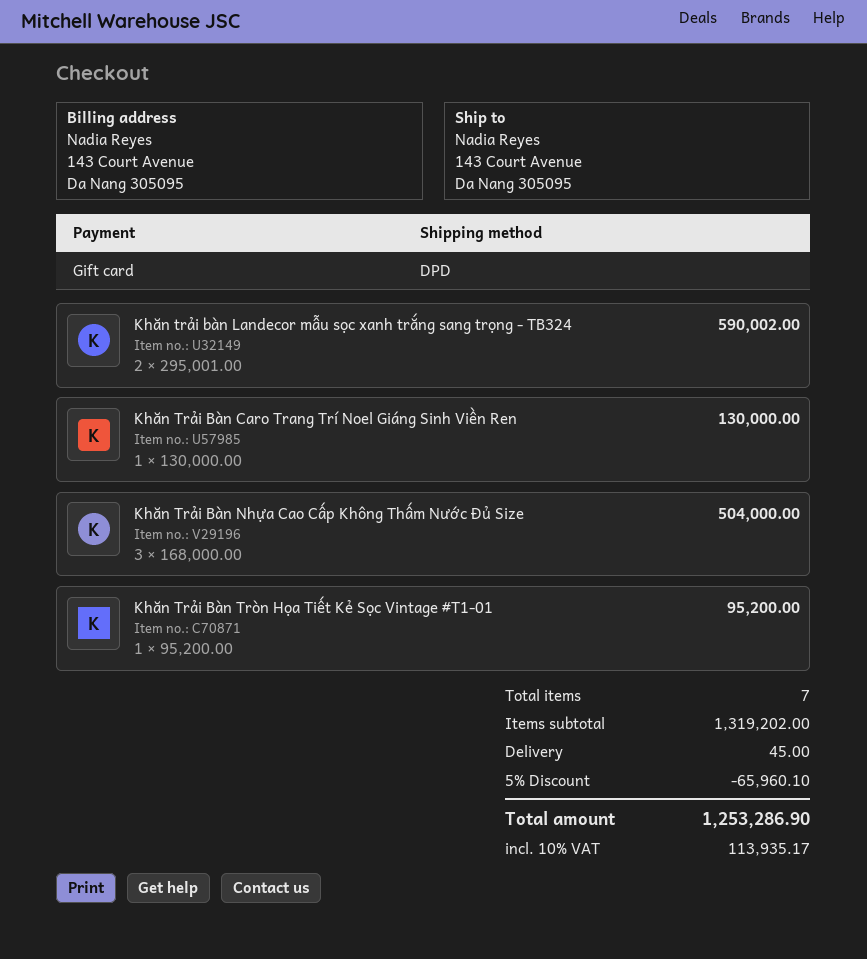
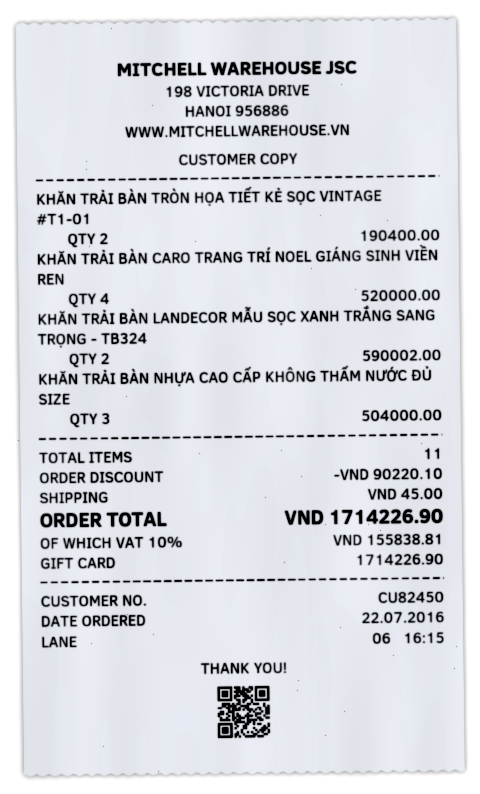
Khăn Trải Bàn Caro Trang Trí Noel Giáng Sinh Viền Ren: 1 for 130000.00 -> 4 for 520000.00
Khăn Trải Bàn Tròn Họa Tiết Kẻ Sọc Vintage #T1-01: 1 for 95200.00 -> 2 for 190400.00
total quantity: 7 -> 11
discount: 65960.10 -> 90220.10
tax: 10% = 113935.17 -> 10% = 155838.81
total: 1253286.90 -> 1714226.90

